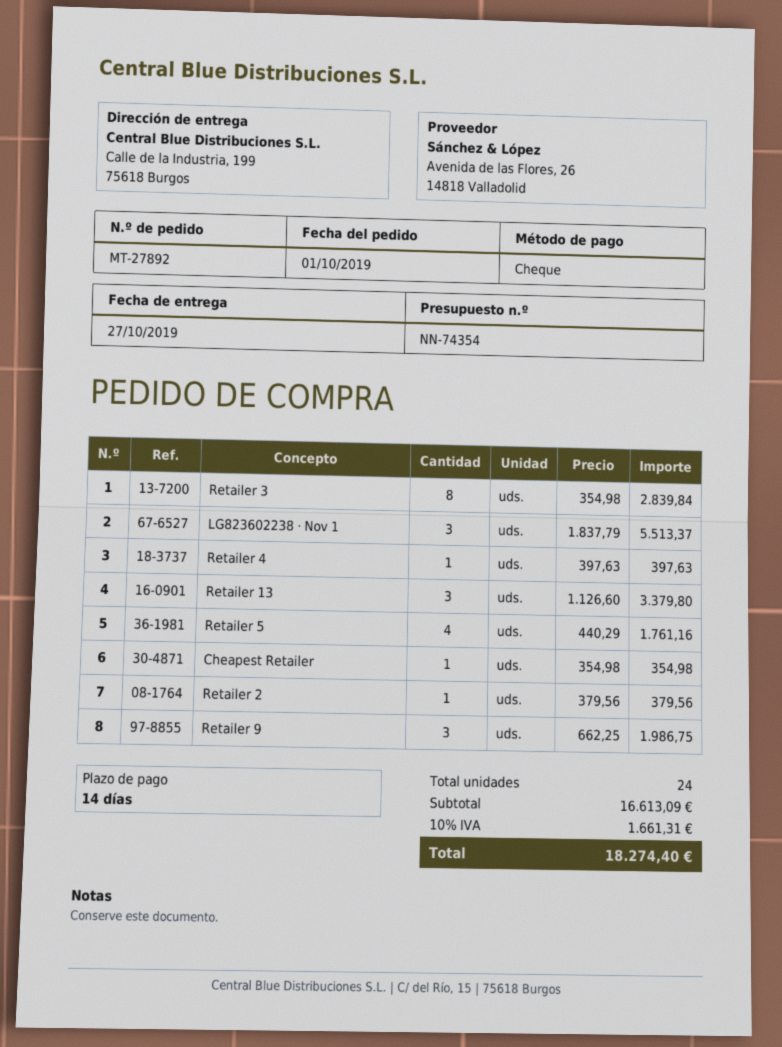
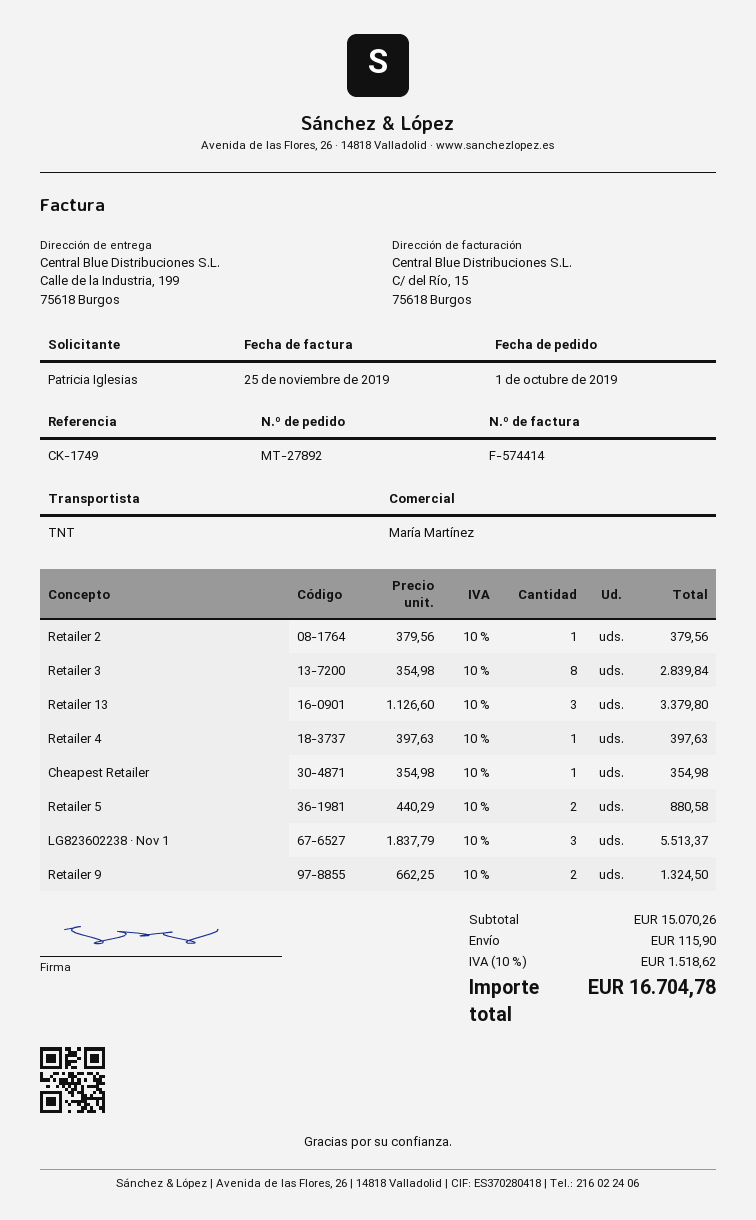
Retailer 5: 4 x 440.29 = 1761.16 -> 2 x 440.29 = 880.58
Retailer 9: 3 x 662.25 = 1986.75 -> 2 x 662.25 = 1324.50
subtotal: 16613.09 -> 15070.26
shipping: none -> 115.90
tax: 10% = 1661.31 -> 10% = 1518.62
total: 18274.40 -> 16704.78

